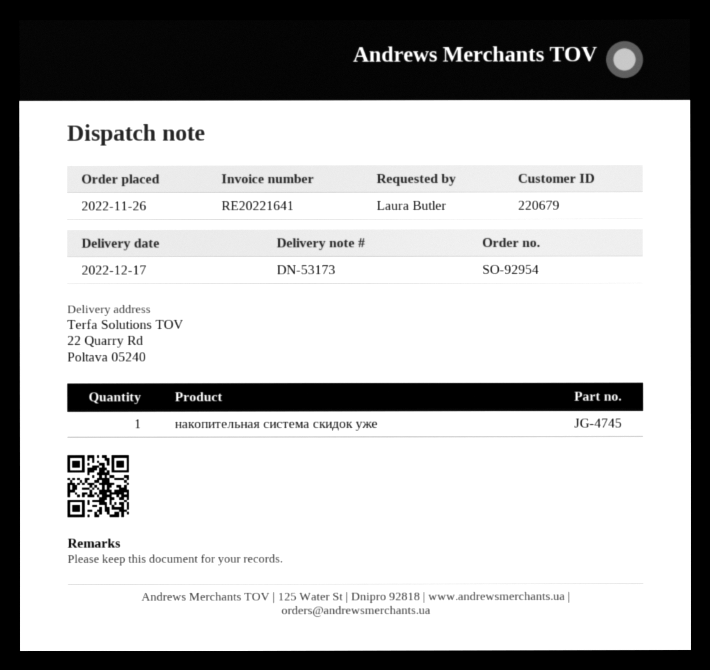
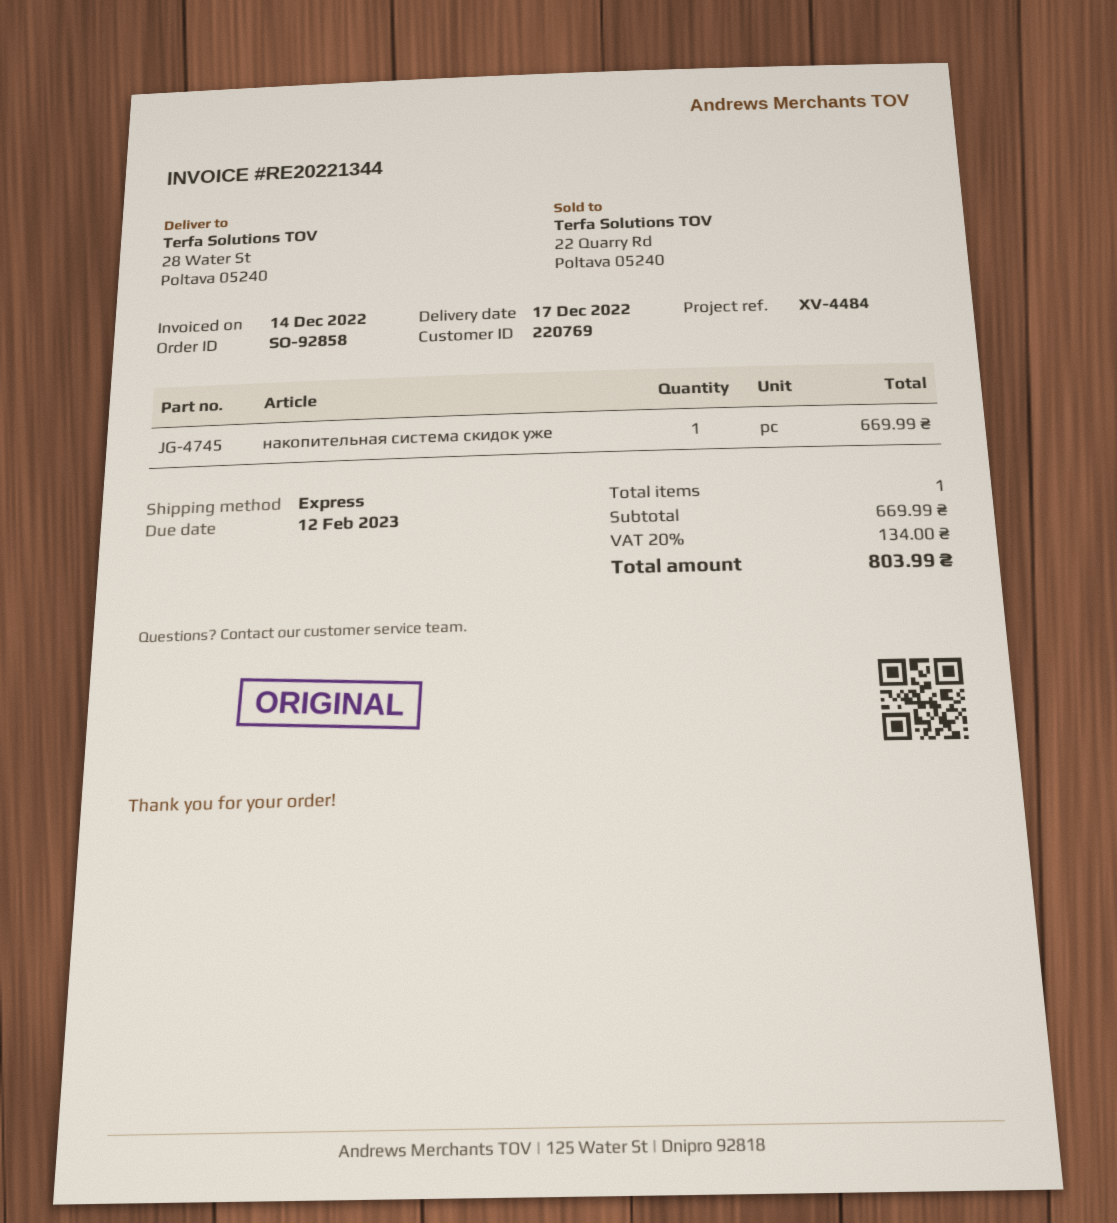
order number: SO-92954 -> SO-92858
invoice number: RE20221641 -> RE20221344
customer number: 220679 -> 220769
ship to: 22 Quarry Rd, Poltava 05240 -> 28 Water St, Poltava 05240

